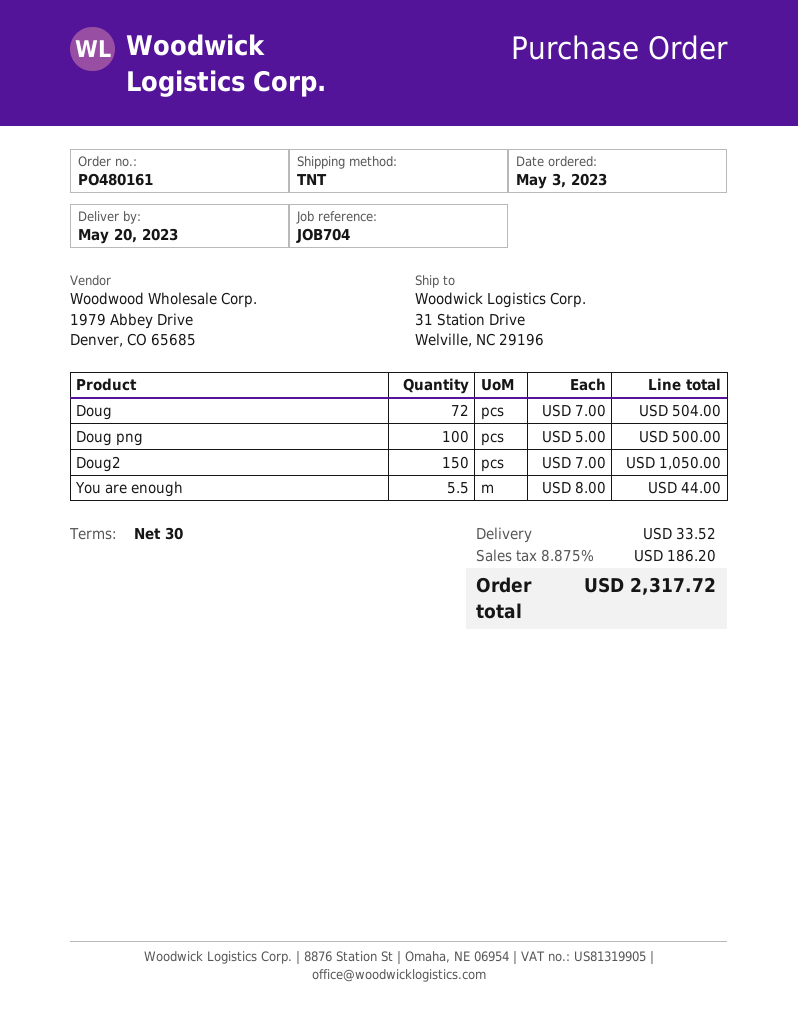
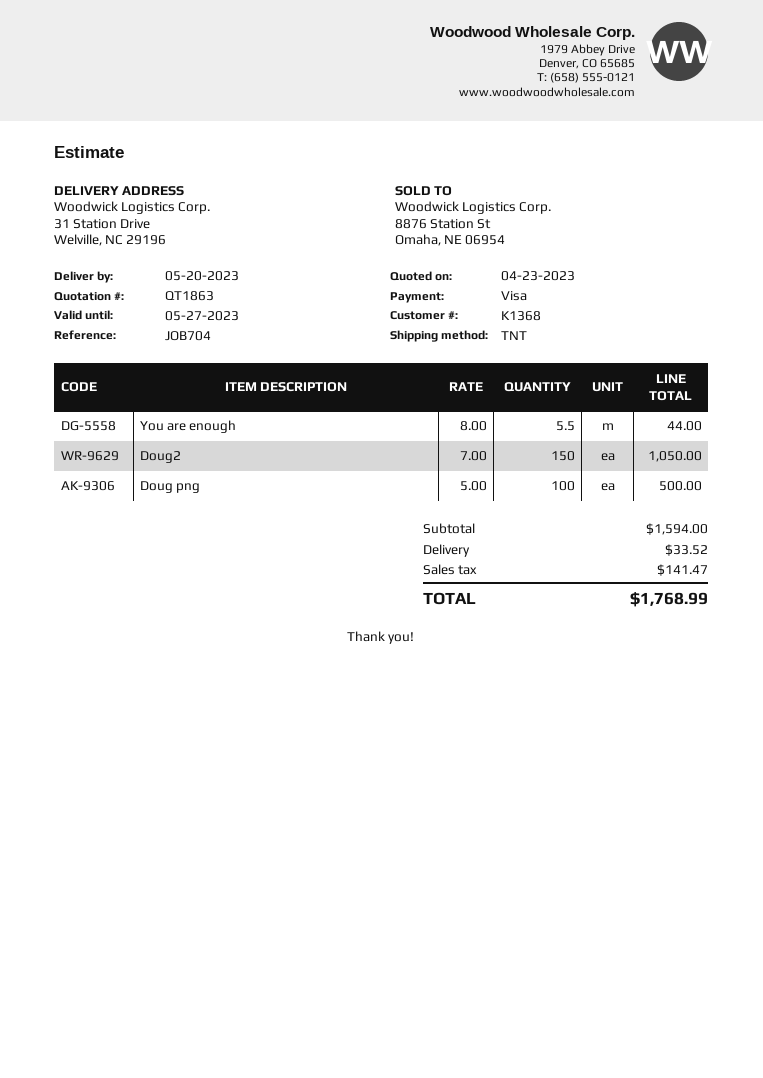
Doug: 72 x 7.00 = 504.00 -> none
tax: 186.20 -> 141.47
total: 2317.72 -> 1768.99

